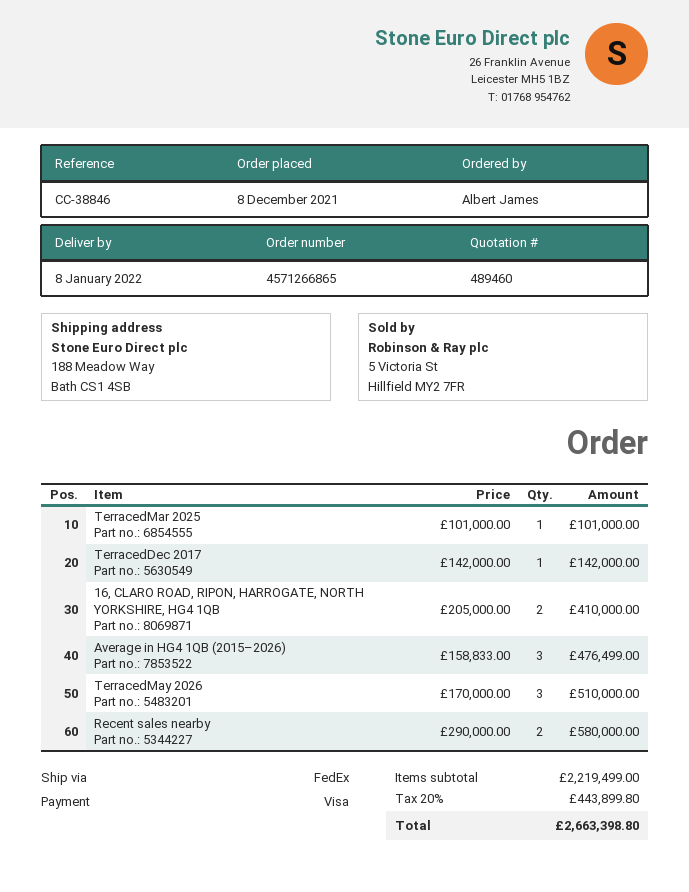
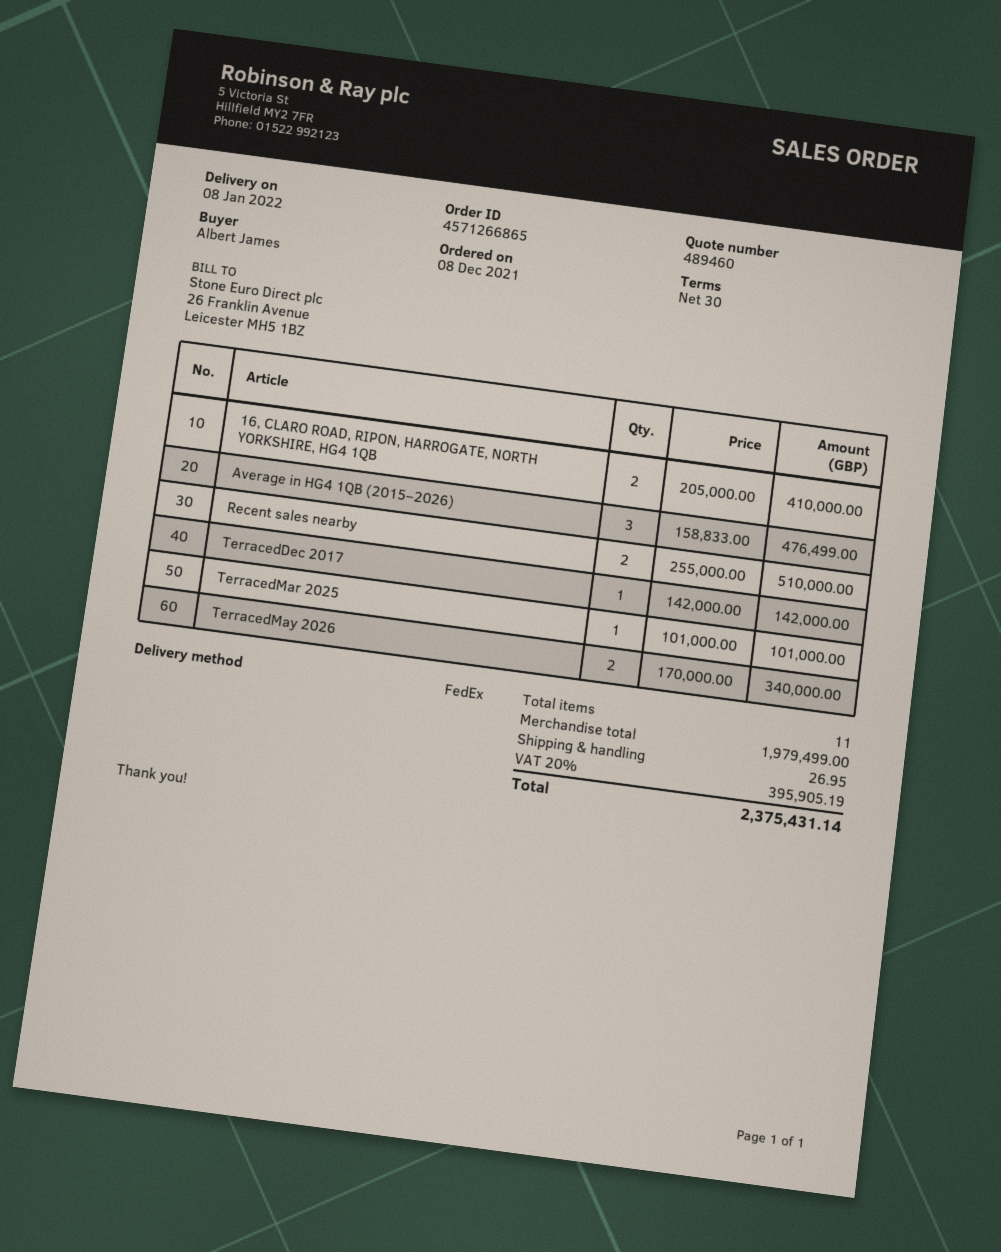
TerracedMay 2026: 3 x 170000.00 = 510000.00 -> 2 x 170000.00 = 340000.00
Recent sales nearby: 2 x 290000.00 = 580000.00 -> 2 x 255000.00 = 510000.00
subtotal: 2219499.00 -> 1979499.00
shipping: none -> 26.95
tax: 20% = 443899.80 -> 20% = 395905.19
total: 2663398.80 -> 2375431.14

